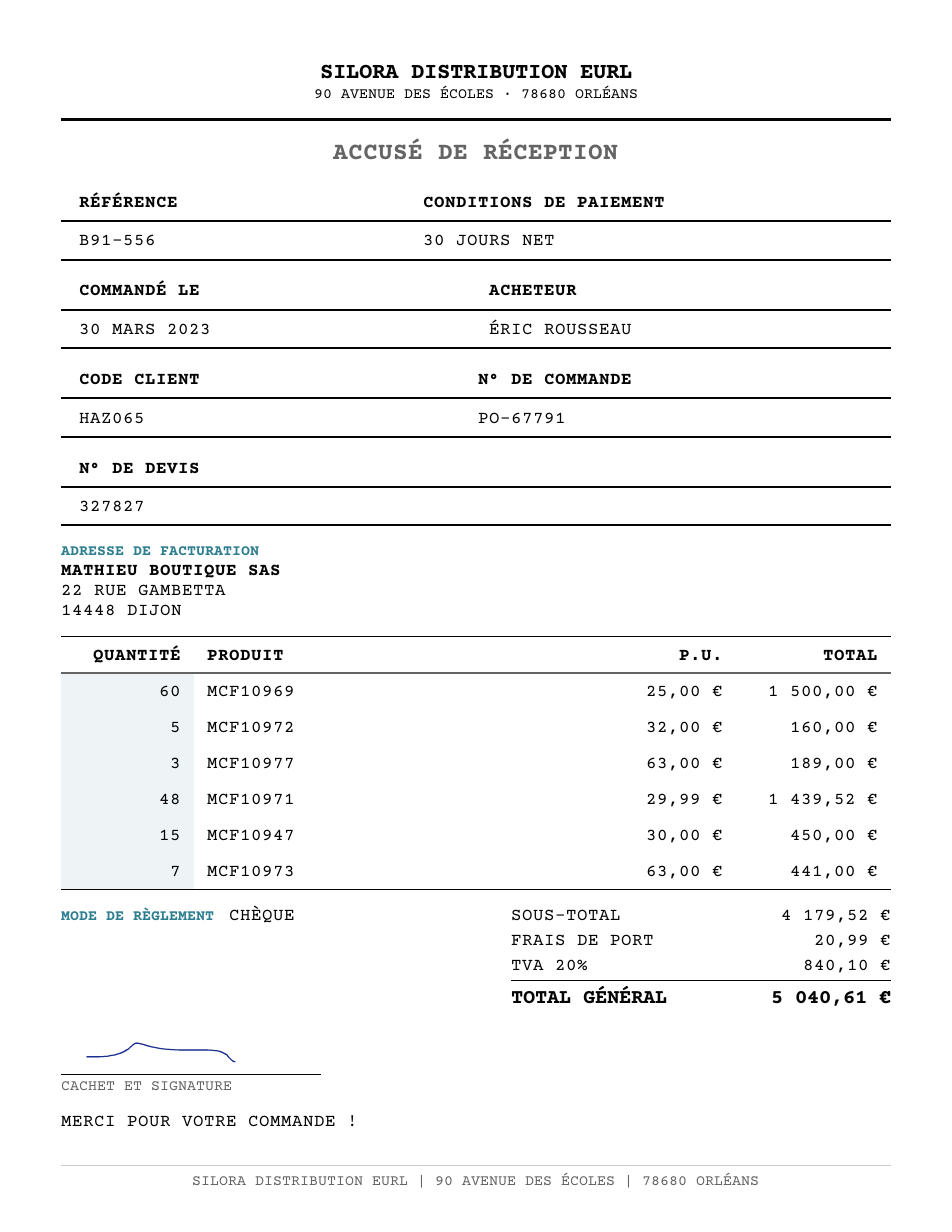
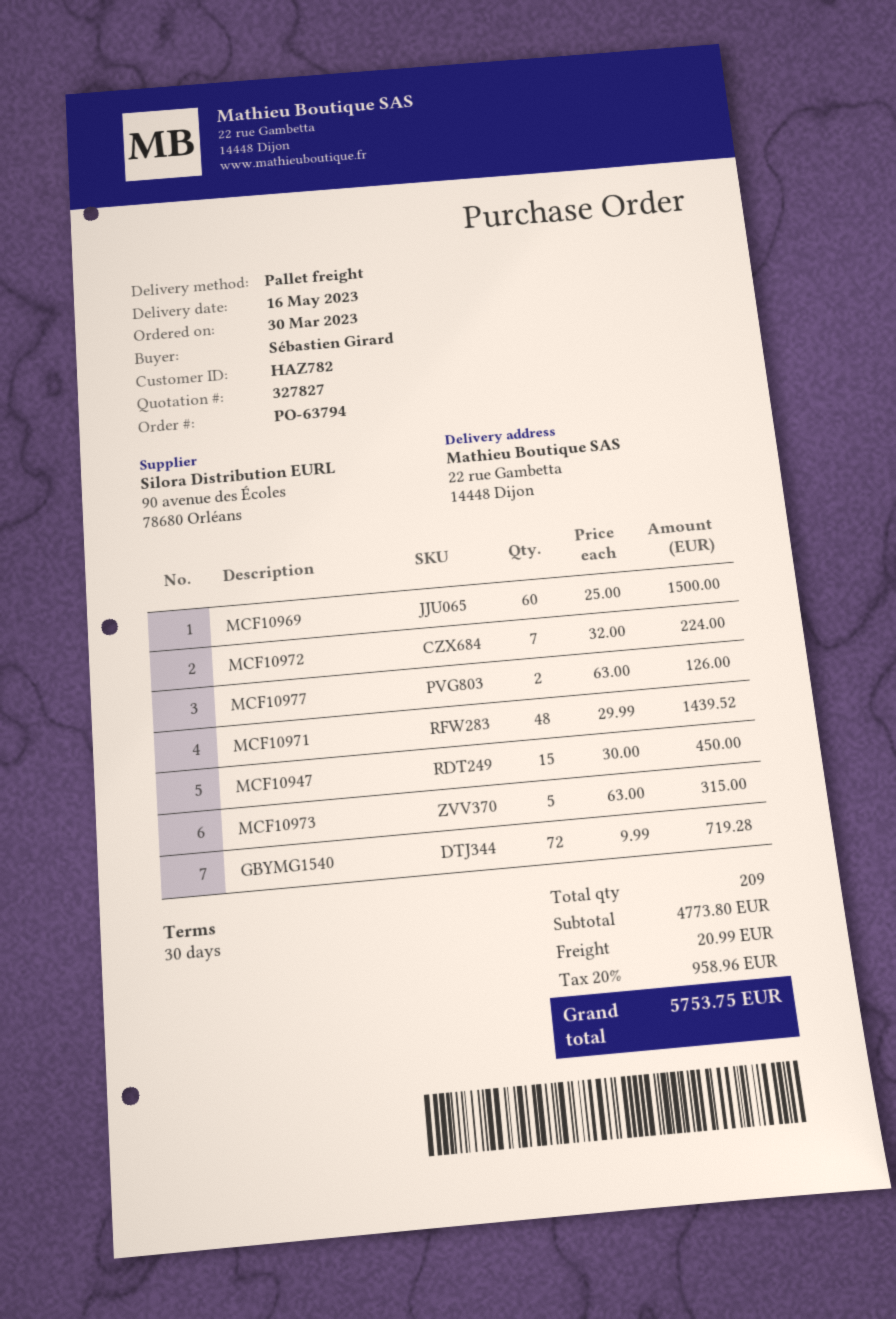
order number: PO-67791 -> PO-63794
customer number: HAZ065 -> HAZ782
ordered by: ÉRIC ROUSSEAU -> Sébastien Girard
MCF10972: 5 x 32.00 = 160.00 -> 7 x 32.00 = 224.00
MCF10977: 3 x 63.00 = 189.00 -> 2 x 63.00 = 126.00
MCF10973: 7 x 63.00 = 441.00 -> 5 x 63.00 = 315.00
GBYMG1540: none -> 72 x 9.99 = 719.28
subtotal: 4179.52 -> 4773.80
tax: 20% = 840.10 -> 20% = 958.96
total: 5040.61 -> 5753.75

